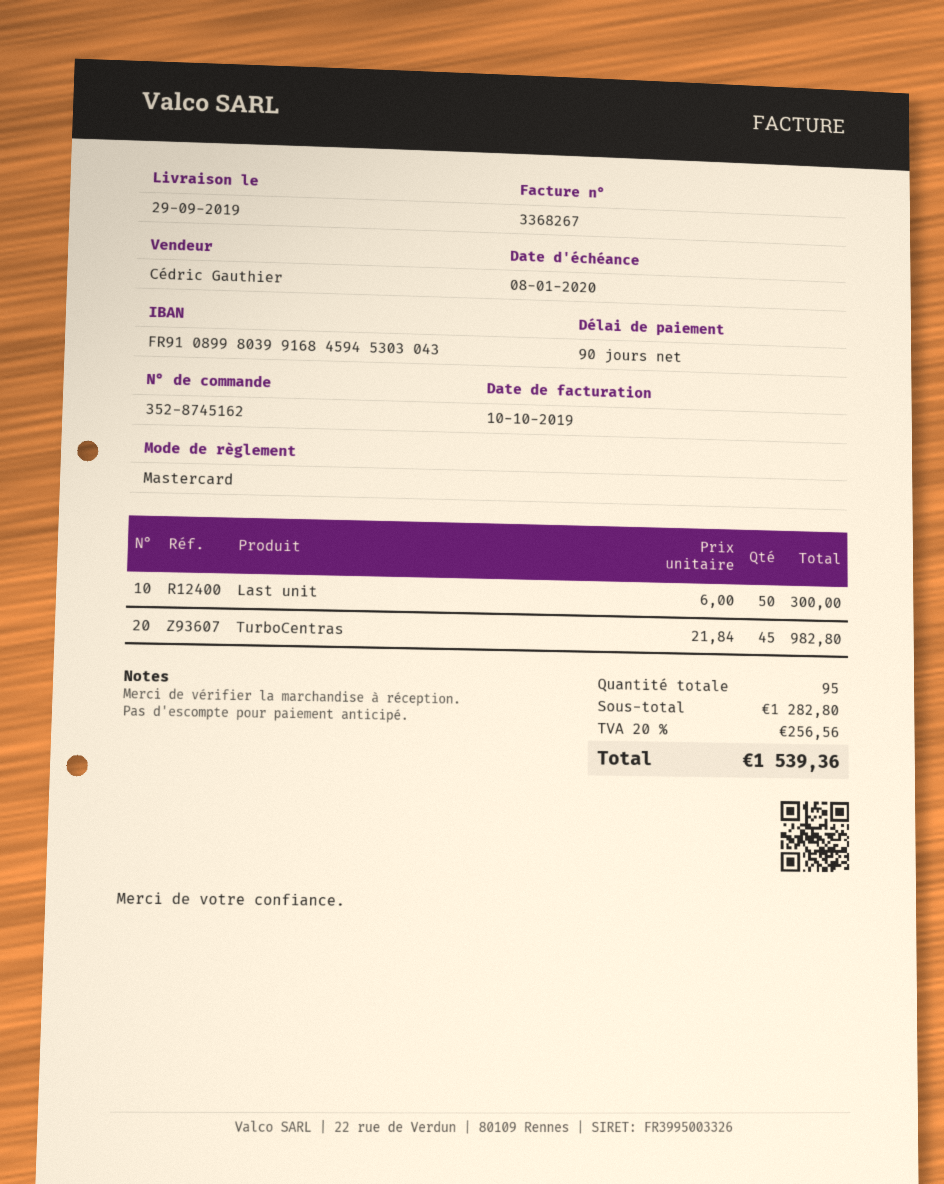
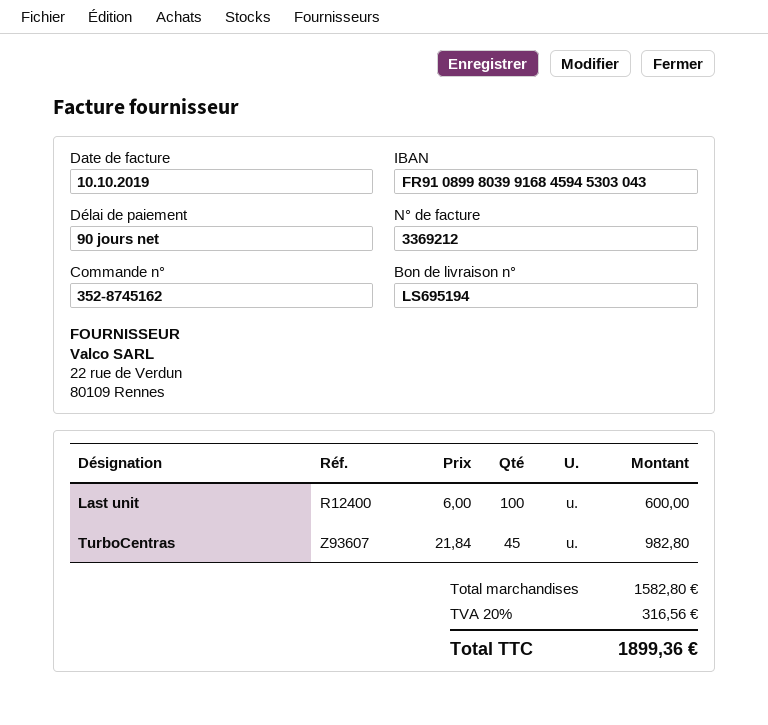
invoice number: 3368267 -> 3369212
Last unit: 50 x 6.00 = 300.00 -> 100 x 6.00 = 600.00
subtotal: 1282.80 -> 1582.80
tax: 20% = 256.56 -> 20% = 316.56
total: 1539.36 -> 1899.36

